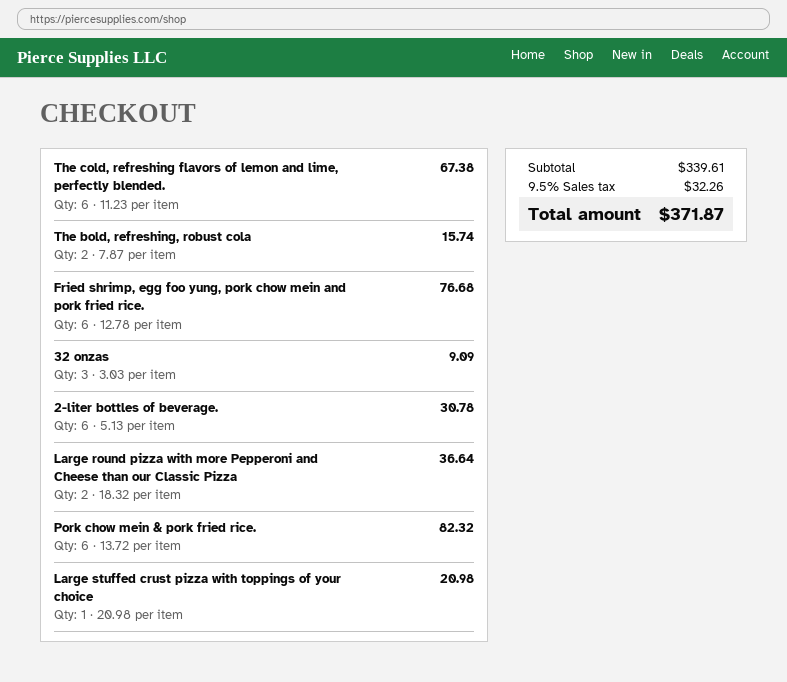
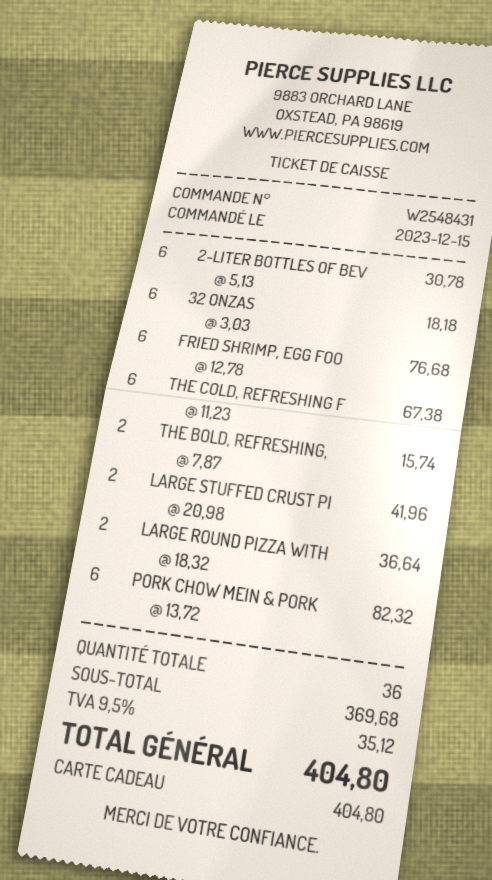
32 onzas: 3 x 3.03 = 9.09 -> 6 x 3.03 = 18.18
Large stuffed crust pizza with toppings of your choice: 1 x 20.98 = 20.98 -> 2 x 20.98 = 41.96
subtotal: 339.61 -> 369.68
tax: 9.5% = 32.26 -> 9.5% = 35.12
total: 371.87 -> 404.80

